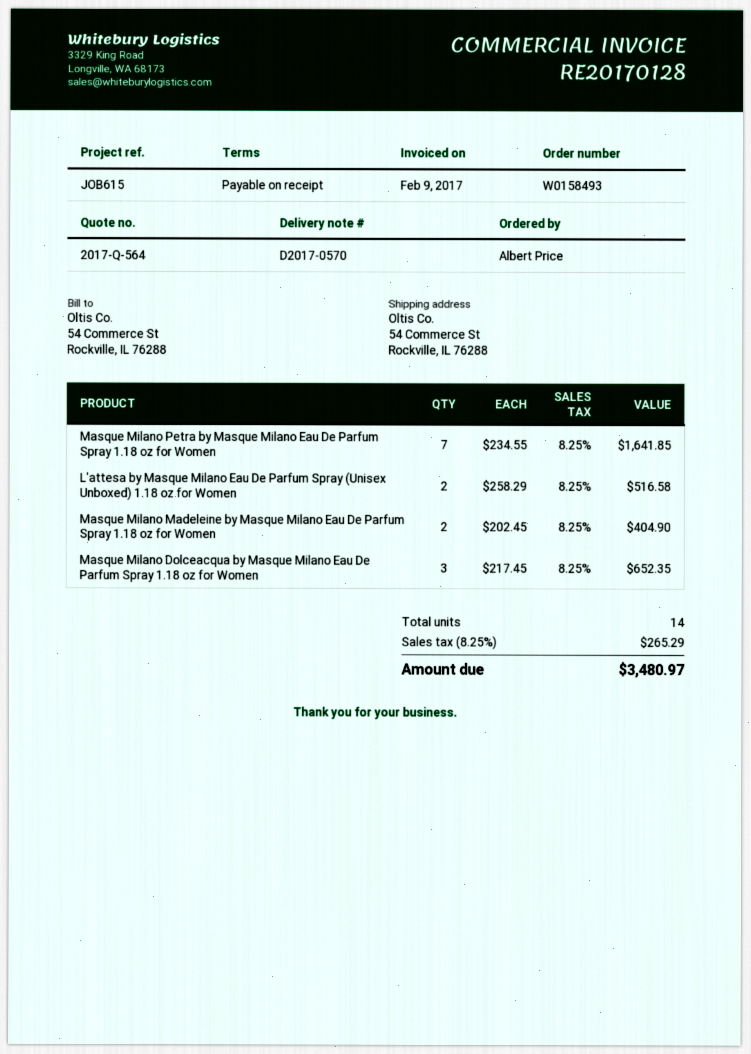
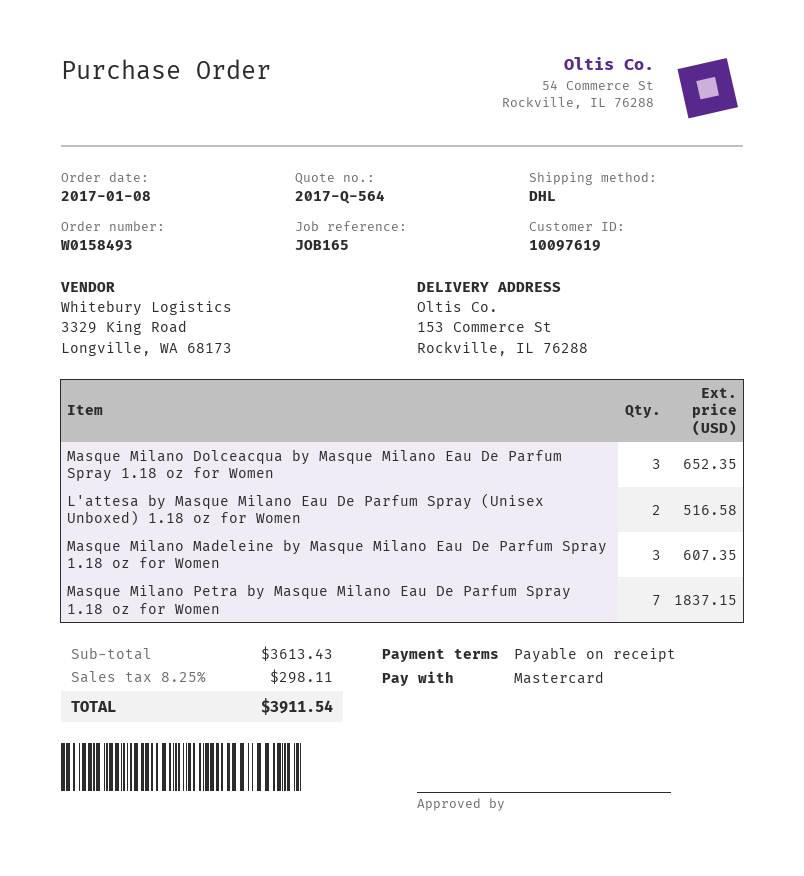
reference: JOB615 -> JOB165
ship to: 54 Commerce St, Rockville, IL 76288 -> 153 Commerce St, Rockville, IL 76288
Masque Milano Petra by Masque Milano Eau De Parfum Spray 1.18 oz for Women: 7 for 1641.85 -> 7 for 1837.15
Masque Milano Madeleine by Masque Milano Eau De Parfum Spray 1.18 oz for Women: 2 for 404.90 -> 3 for 607.35
tax: 8.25% = 265.29 -> 8.25% = 298.11
total: 3480.97 -> 3911.54

